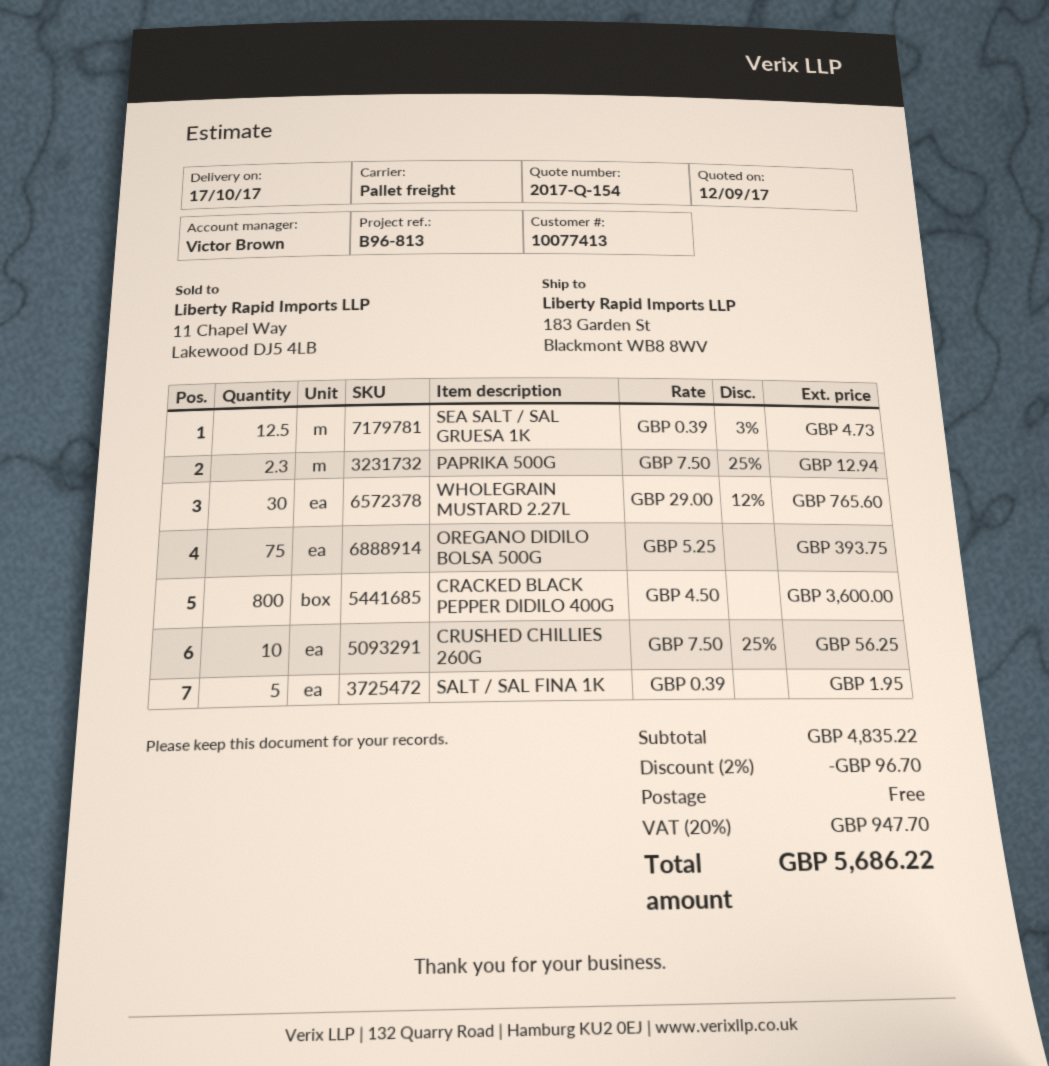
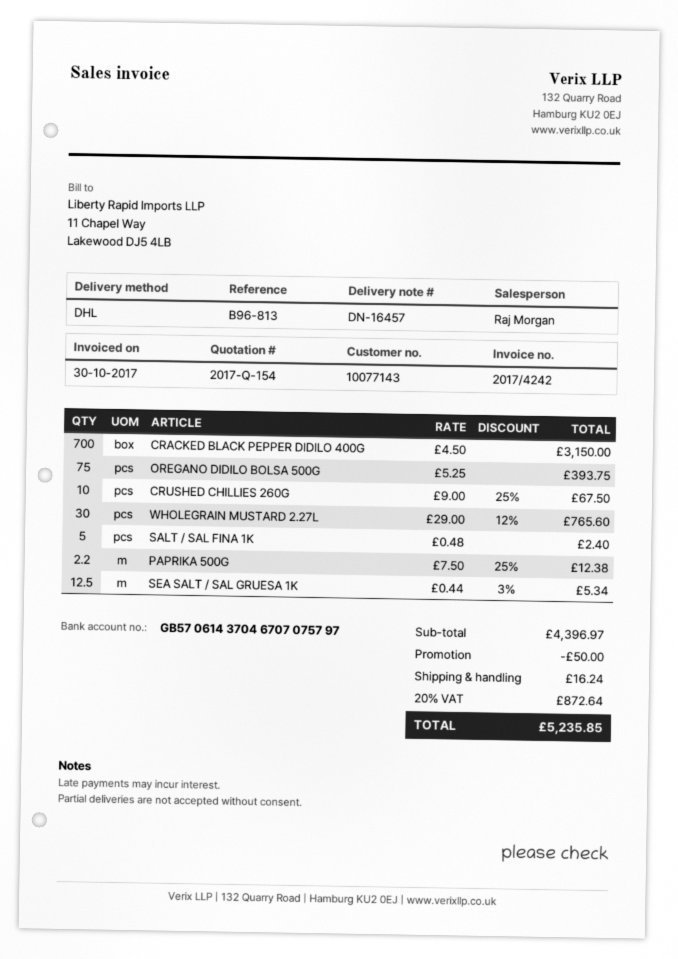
customer number: 10077413 -> 10077143
sales rep: Victor Brown -> Raj Morgan
shipping method: pallet freight -> DHL
SEA SALT / SAL GRUESA 1K: 12.5 x 0.39 - 3% = 4.73 -> 12.5 x 0.44 - 3% = 5.34
PAPRIKA 500G: 2.3 x 7.50 - 25% = 12.94 -> 2.2 x 7.50 - 25% = 12.38
CRACKED BLACK PEPPER DIDILO 400G: 800 x 4.50 = 3600.00 -> 700 x 4.50 = 3150.00
CRUSHED CHILLIES 260G: 10 x 7.50 - 25% = 56.25 -> 10 x 9.00 - 25% = 67.50
SALT / SAL FINA 1K: 5 x 0.39 = 1.95 -> 5 x 0.48 = 2.40
subtotal: 4835.22 -> 4396.97
discount: 96.70 -> 50.00
shipping: 0.00 -> 16.24
tax: 20% = 947.70 -> 20% = 872.64
total: 5686.22 -> 5235.85

